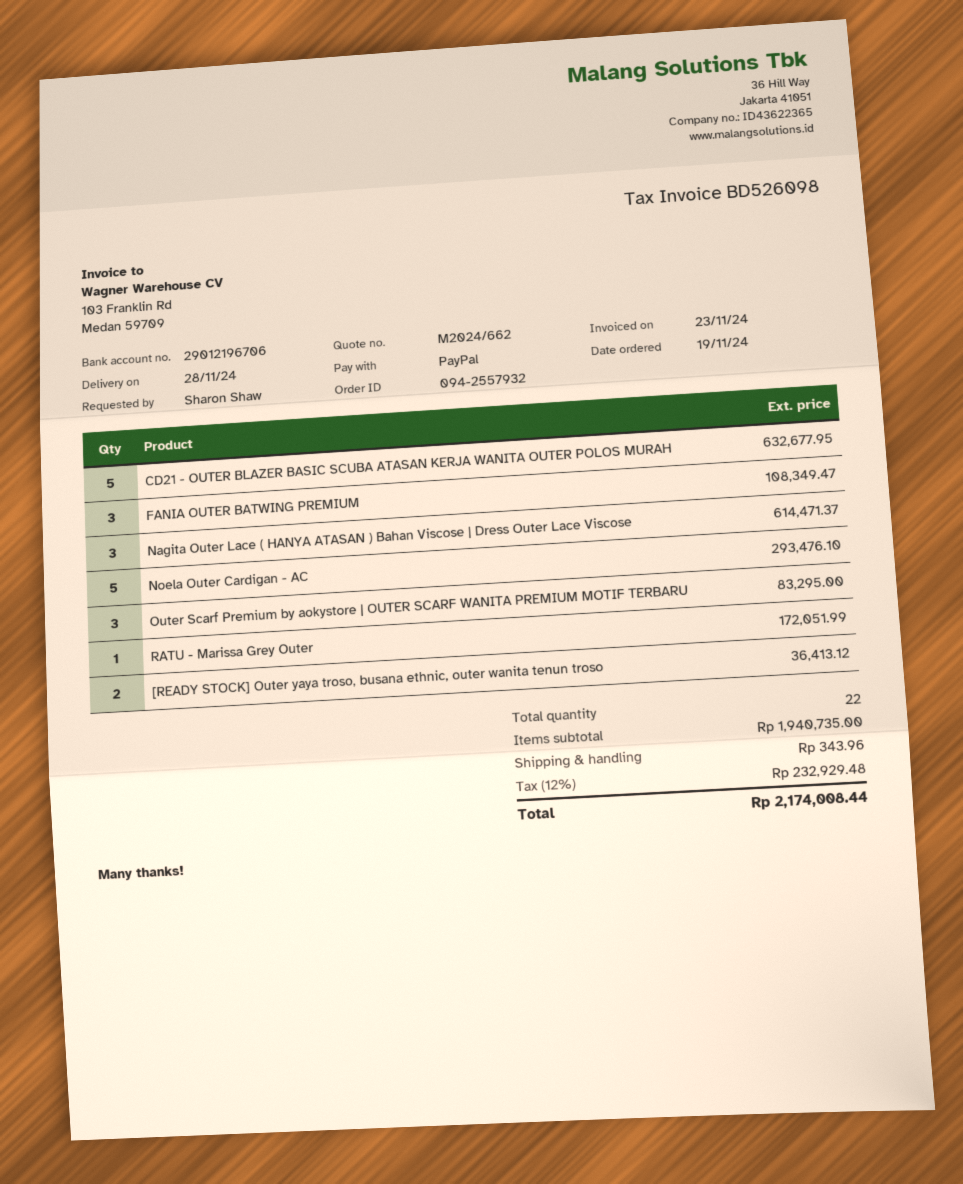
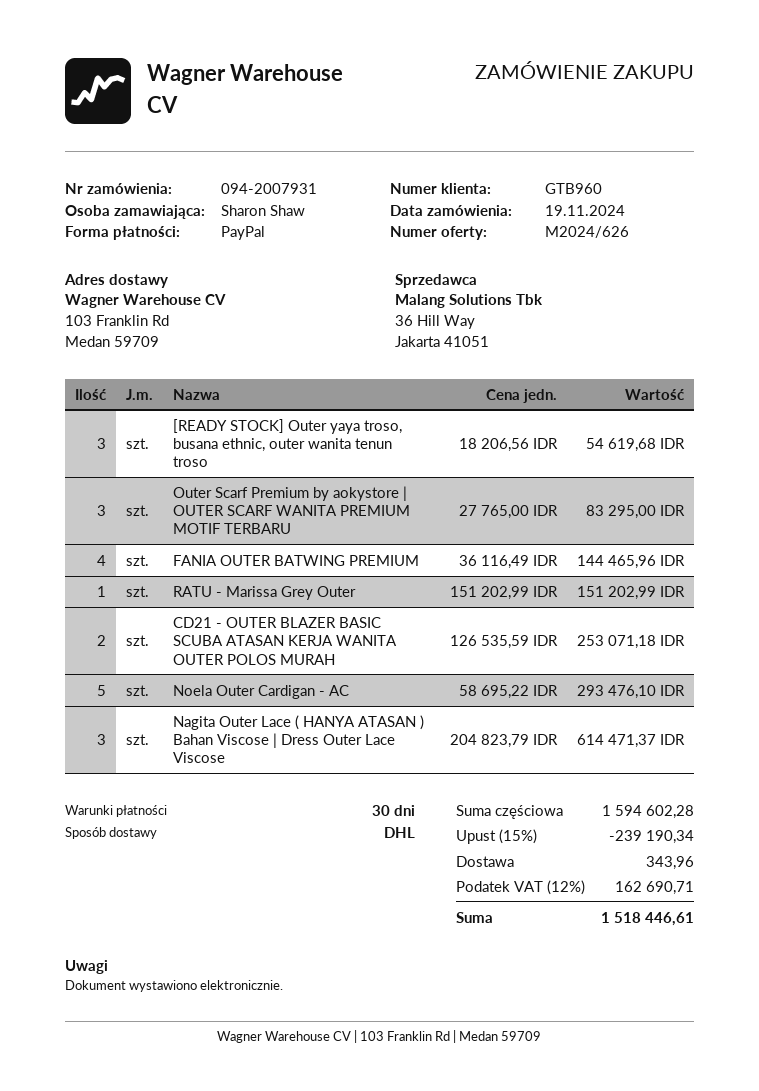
quote number: M2024/662 -> M2024/626
order number: 094-2557932 -> 094-2007931
CD21 - OUTER BLAZER BASIC SCUBA ATASAN KERJA WANITA OUTER POLOS MURAH: 5 for 632677.95 -> 2 for 253071.18
FANIA OUTER BATWING PREMIUM: 3 for 108349.47 -> 4 for 144465.96
RATU - Marissa Grey Outer: 1 for 172051.99 -> 1 for 151202.99
[READY STOCK] Outer yaya troso, busana ethnic, outer wanita tenun troso: 2 for 36413.12 -> 3 for 54619.68
subtotal: 1940735.00 -> 1594602.28
discount: none -> 15% = 239190.34
tax: 12% = 232929.48 -> 12% = 162690.71
total: 2174008.44 -> 1518446.61

